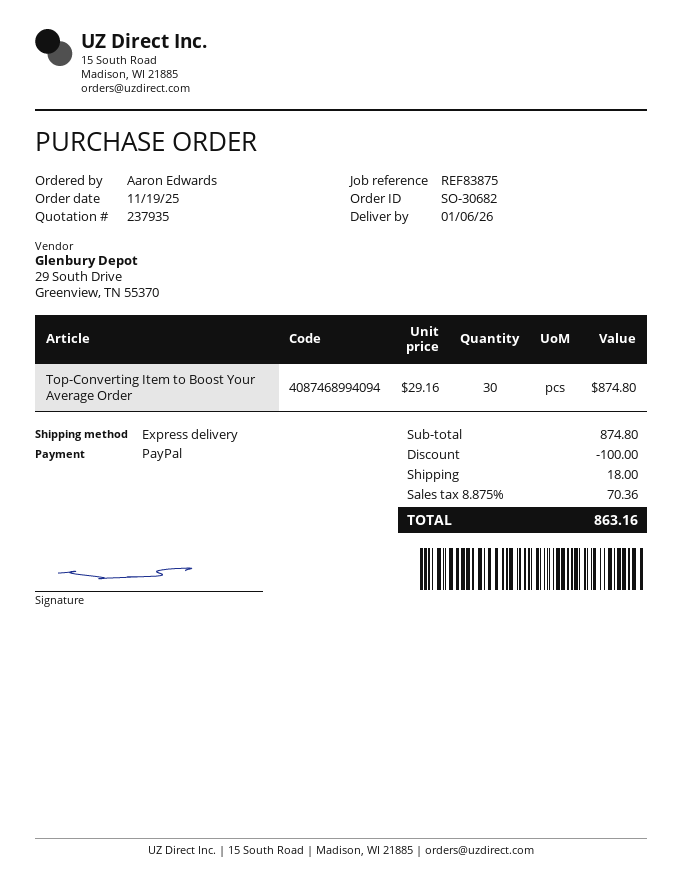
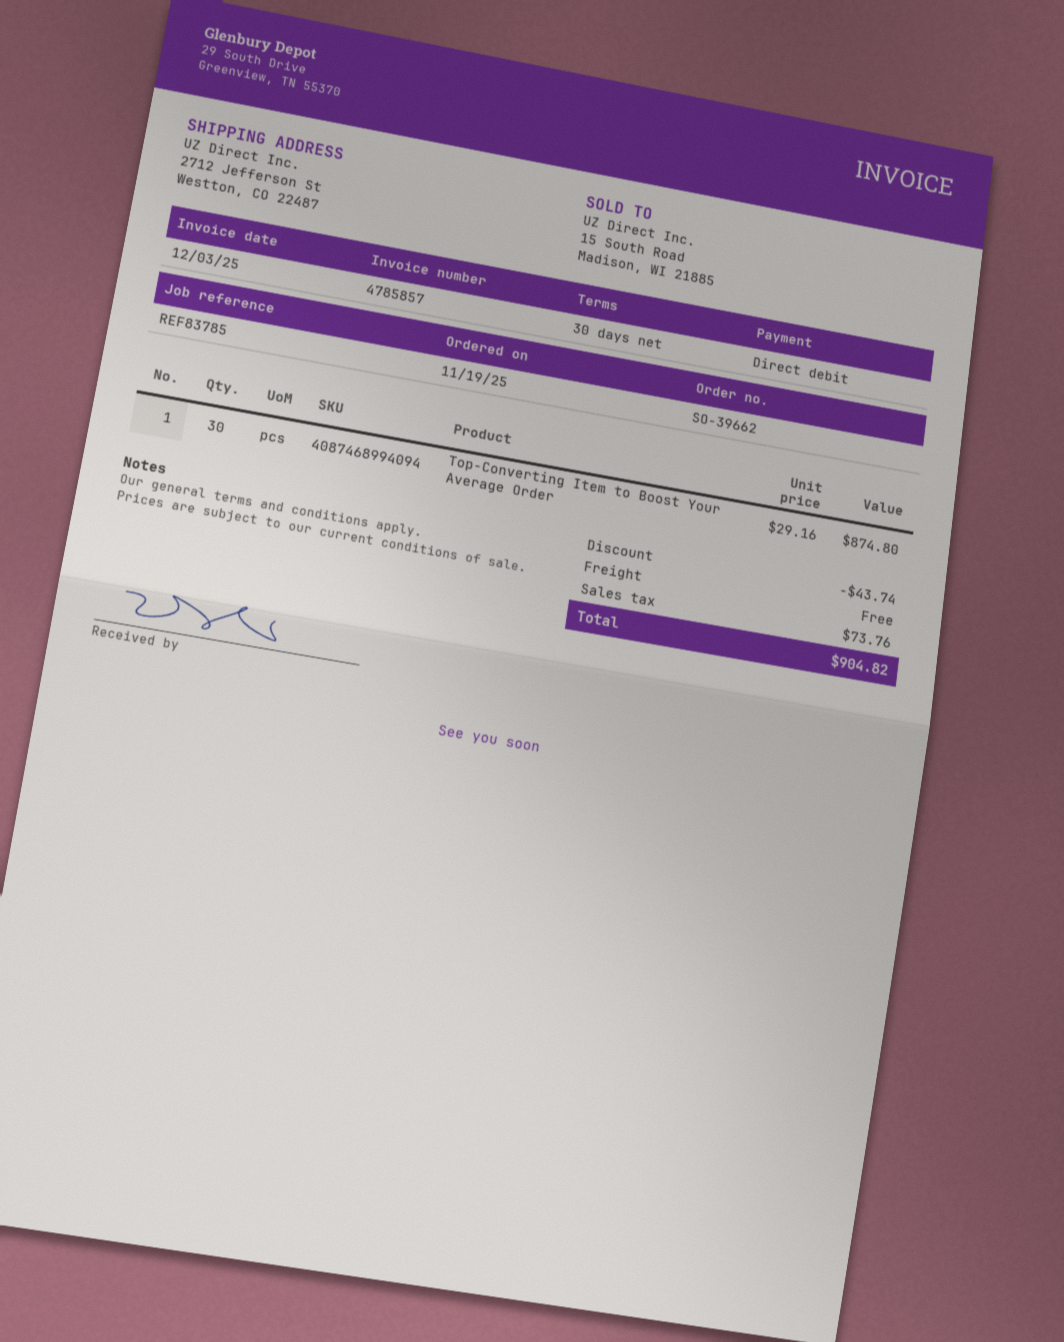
order number: SO-30682 -> SO-39662
reference: REF83875 -> REF83785
payment method: PayPal -> direct debit
discount: 100.00 -> 43.74
shipping: 18.00 -> 0.00
tax: 70.36 -> 73.76
total: 863.16 -> 904.82

